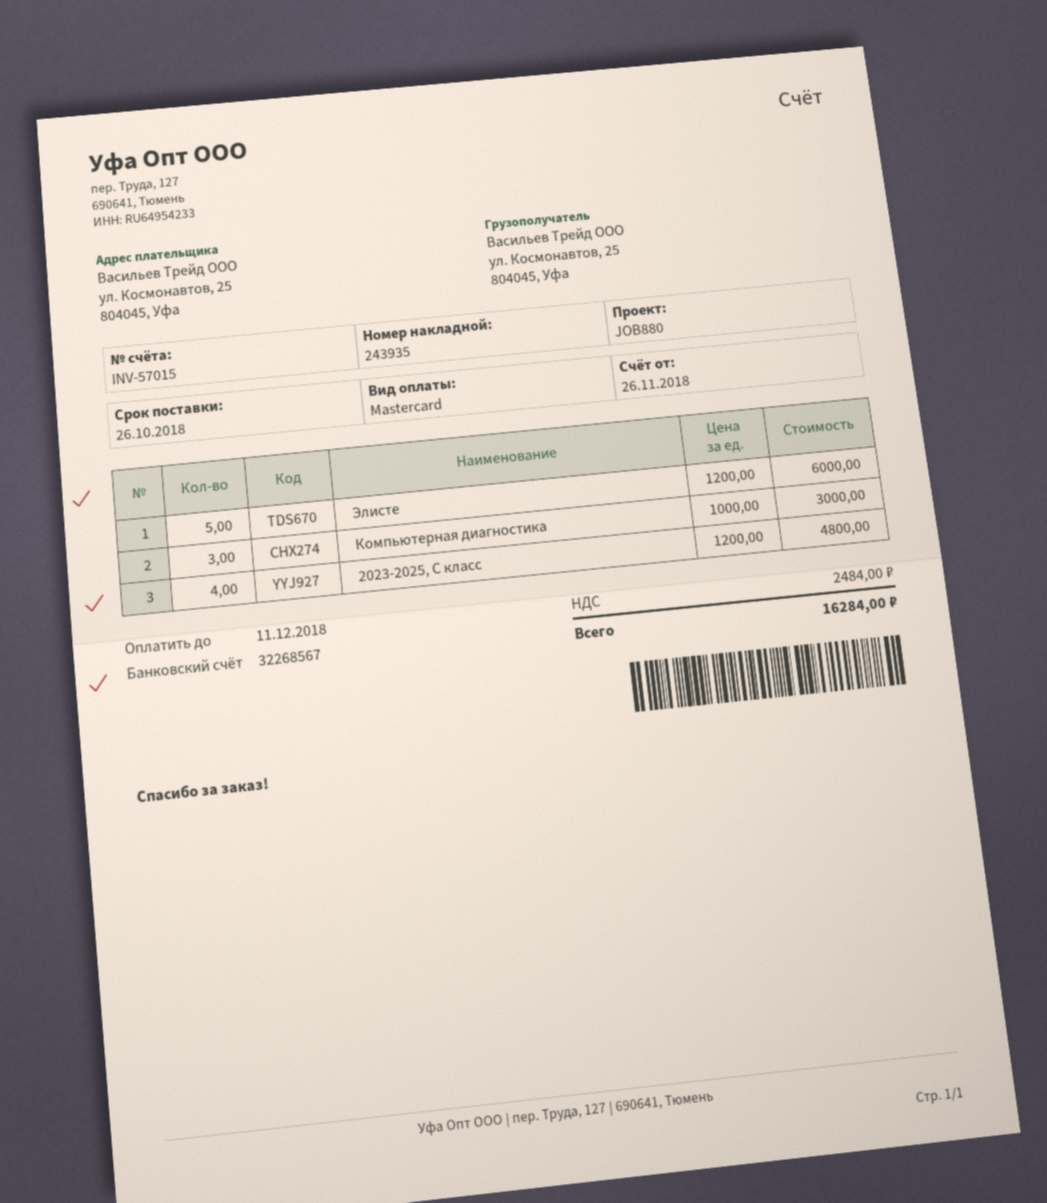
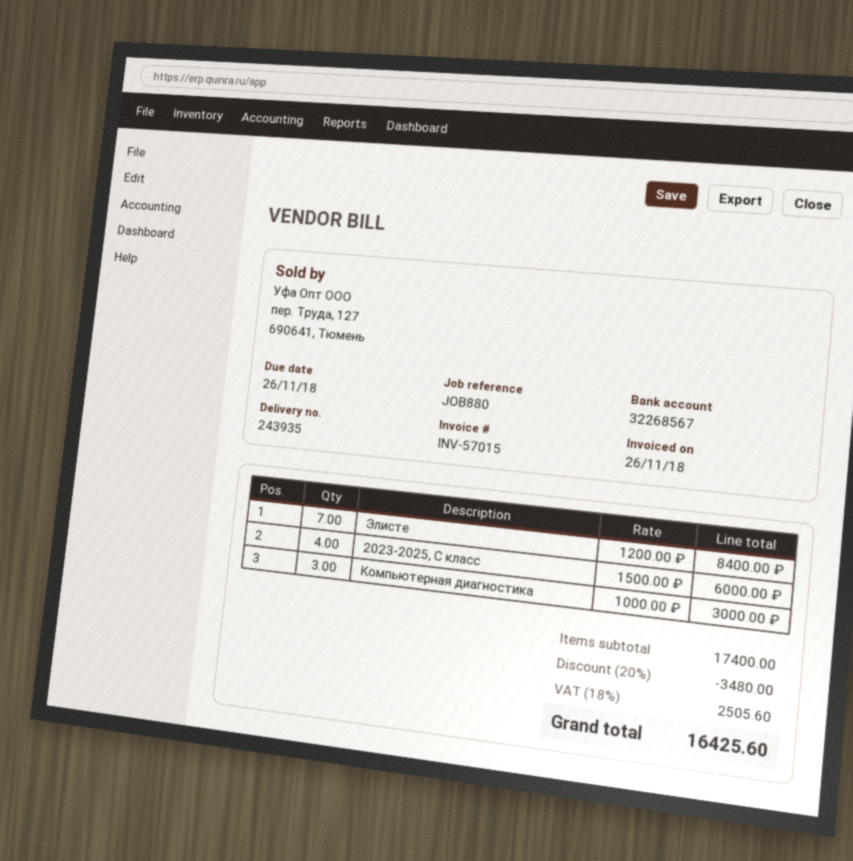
due date: 2018-12-11 -> 2018-11-26
Элисте: 5 x 1200.00 = 6000.00 -> 7 x 1200.00 = 8400.00
2023-2025, C класс: 4 x 1200.00 = 4800.00 -> 4 x 1500.00 = 6000.00
discount: none -> 20% = 3480.00
tax: 2484.00 -> 2505.60
total: 16284.00 -> 16425.60

